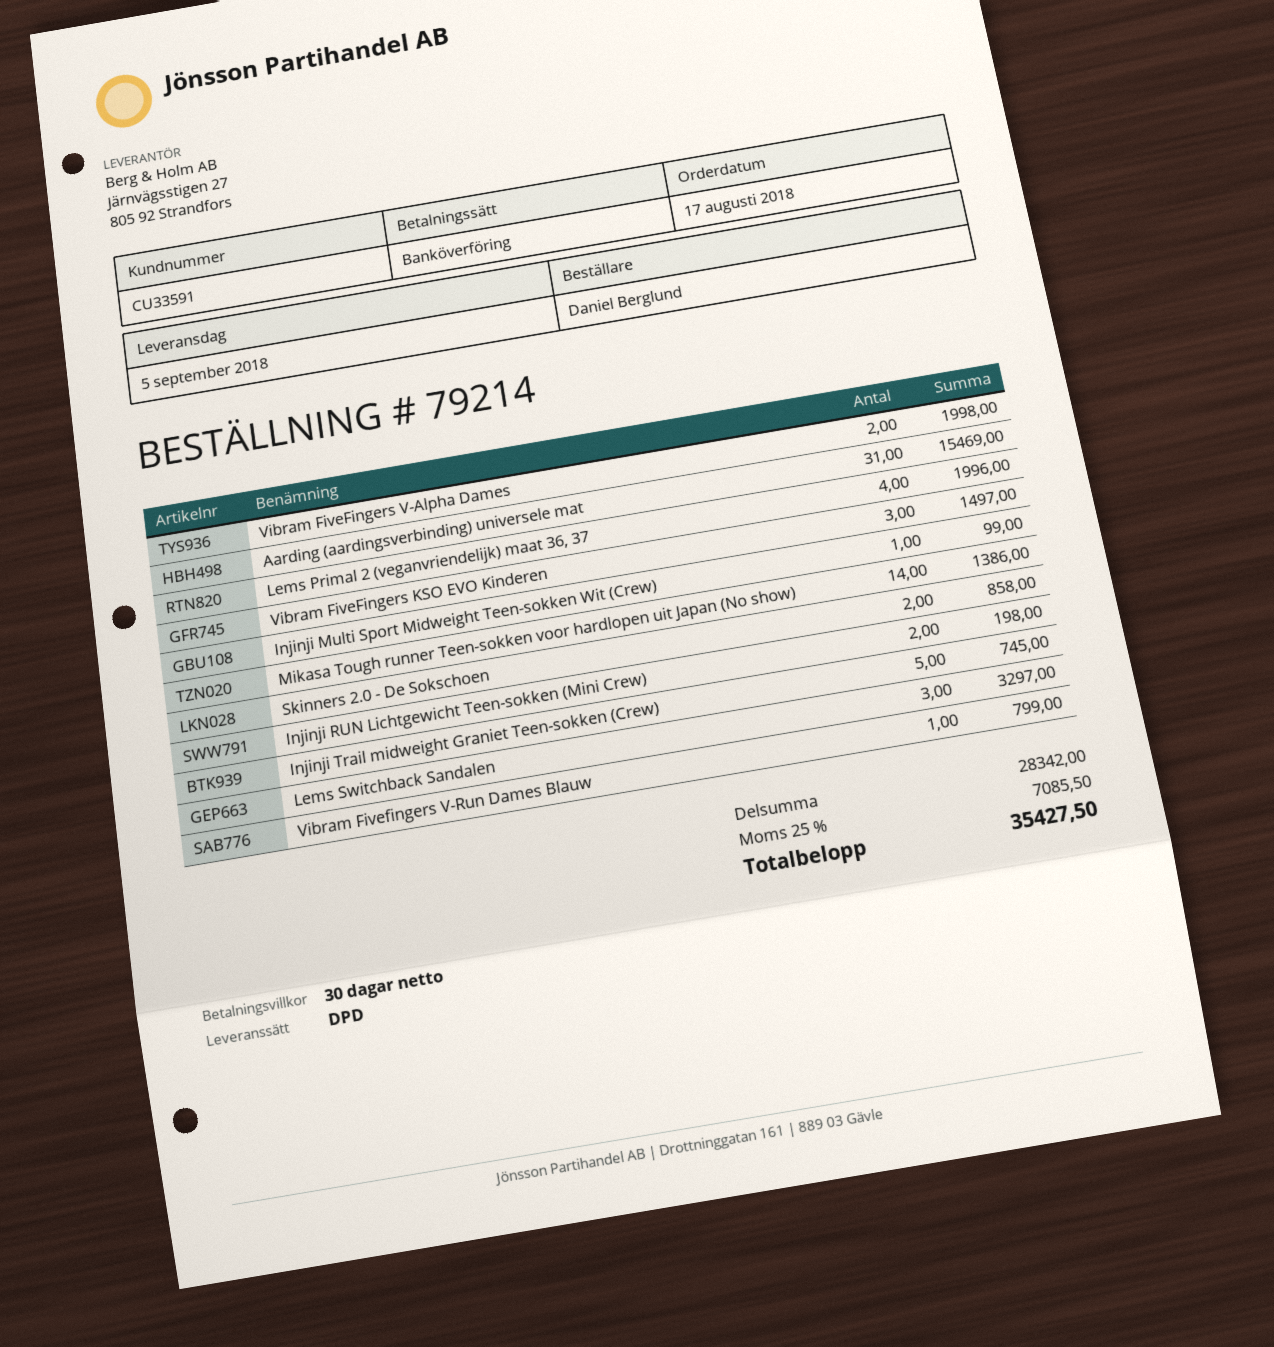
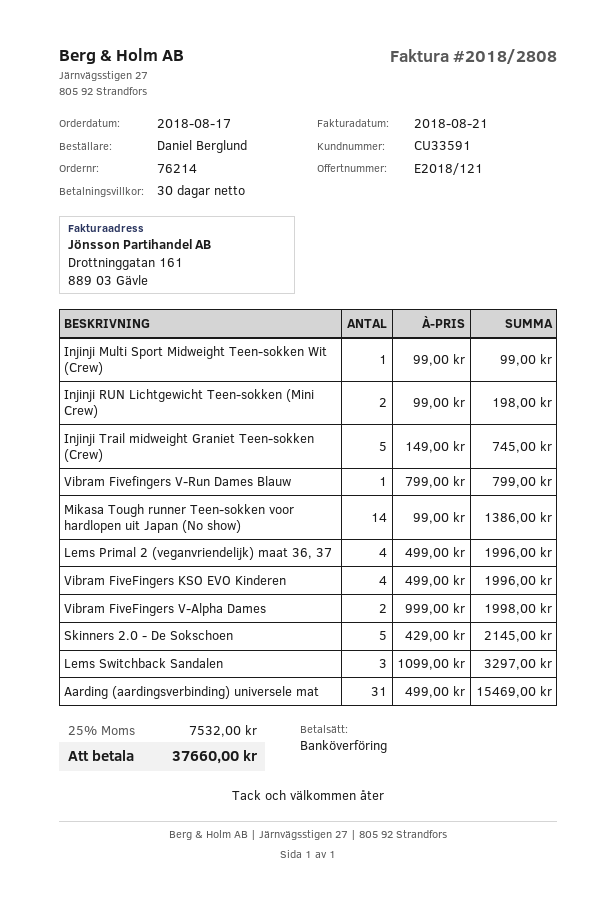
order number: 79214 -> 76214
Vibram FiveFingers KSO EVO Kinderen: 3 for 1497.00 -> 4 for 1996.00
Skinners 2.0 - De Sokschoen: 2 for 858.00 -> 5 for 2145.00
tax: 25% = 7085.50 -> 25% = 7532.00
total: 35427.50 -> 37660.00

